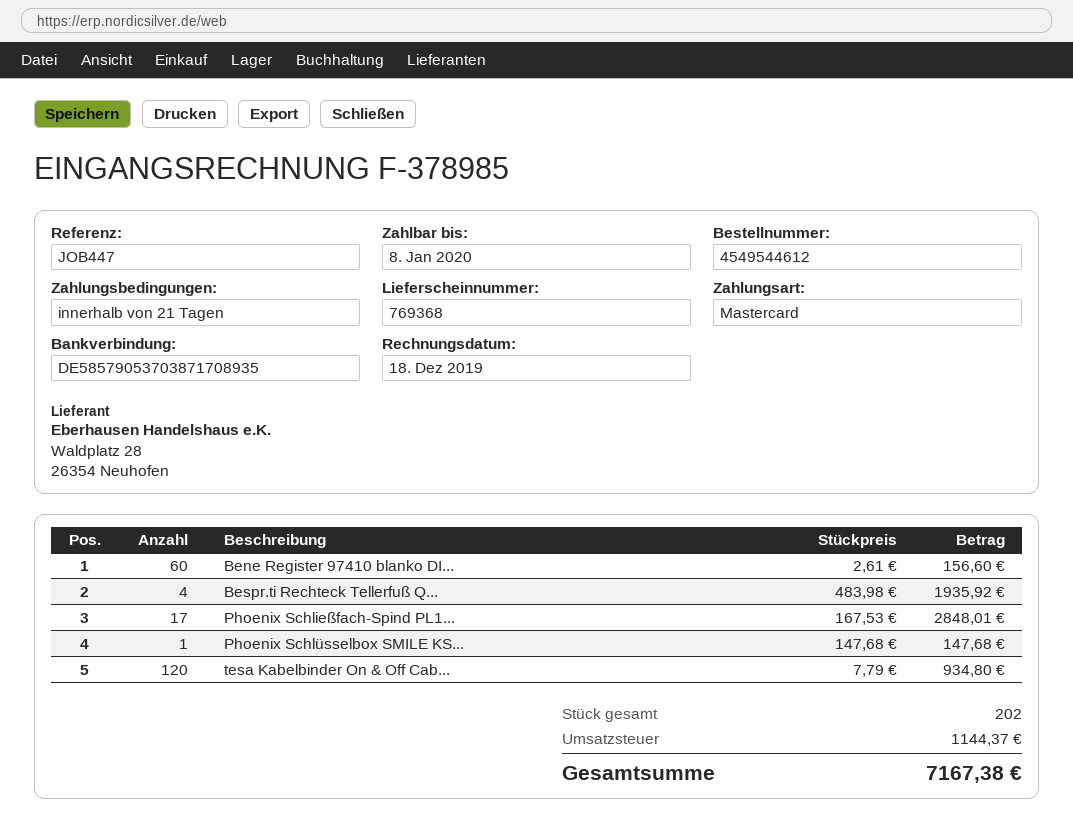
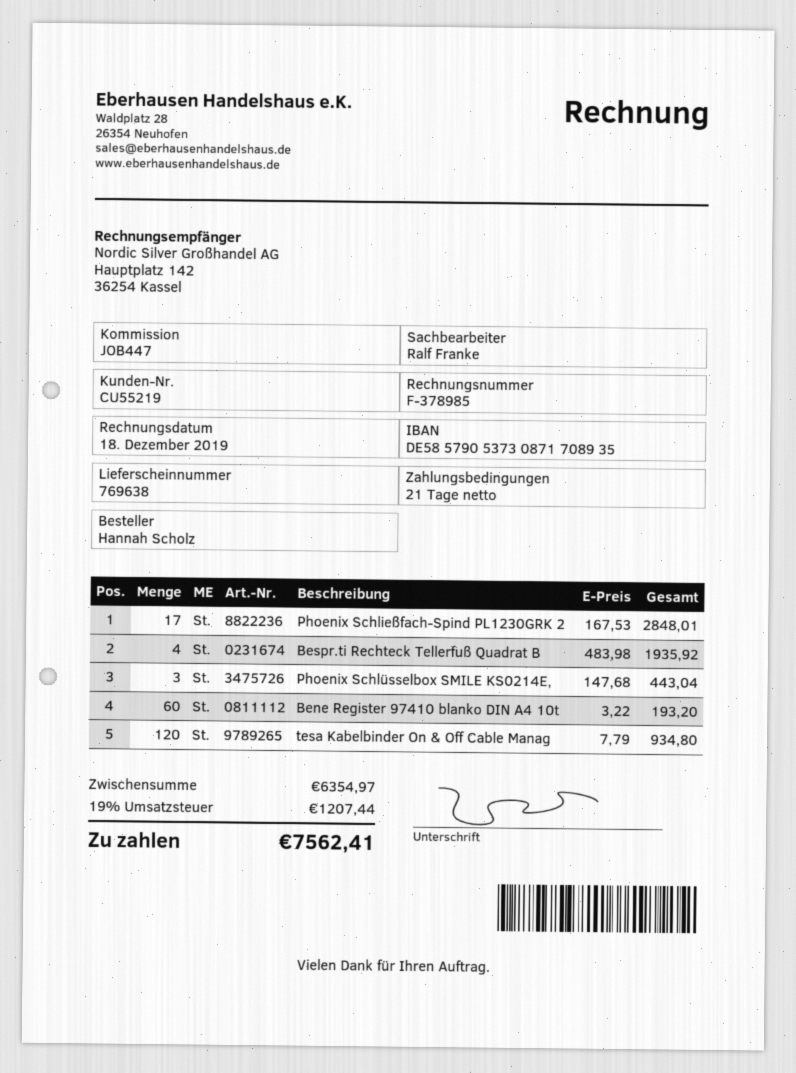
delivery note number: 769368 -> 769638
bank account: DE58579053703871708935 -> DE58579053730871708935
Bene Register 97410 blanko DI...: 60 x 2.61 = 156.60 -> 60 x 3.22 = 193.20
Phoenix Schlüsselbox SMILE KS...: 1 x 147.68 = 147.68 -> 3 x 147.68 = 443.04
tax: 1144.37 -> 1207.44
total: 7167.38 -> 7562.41

